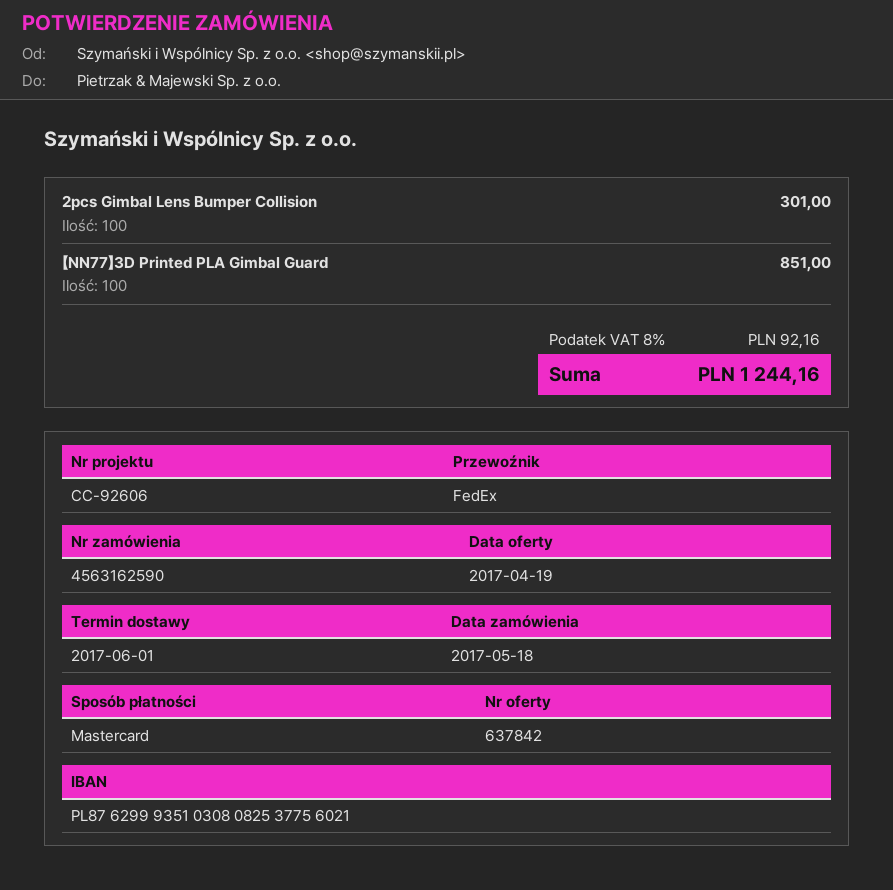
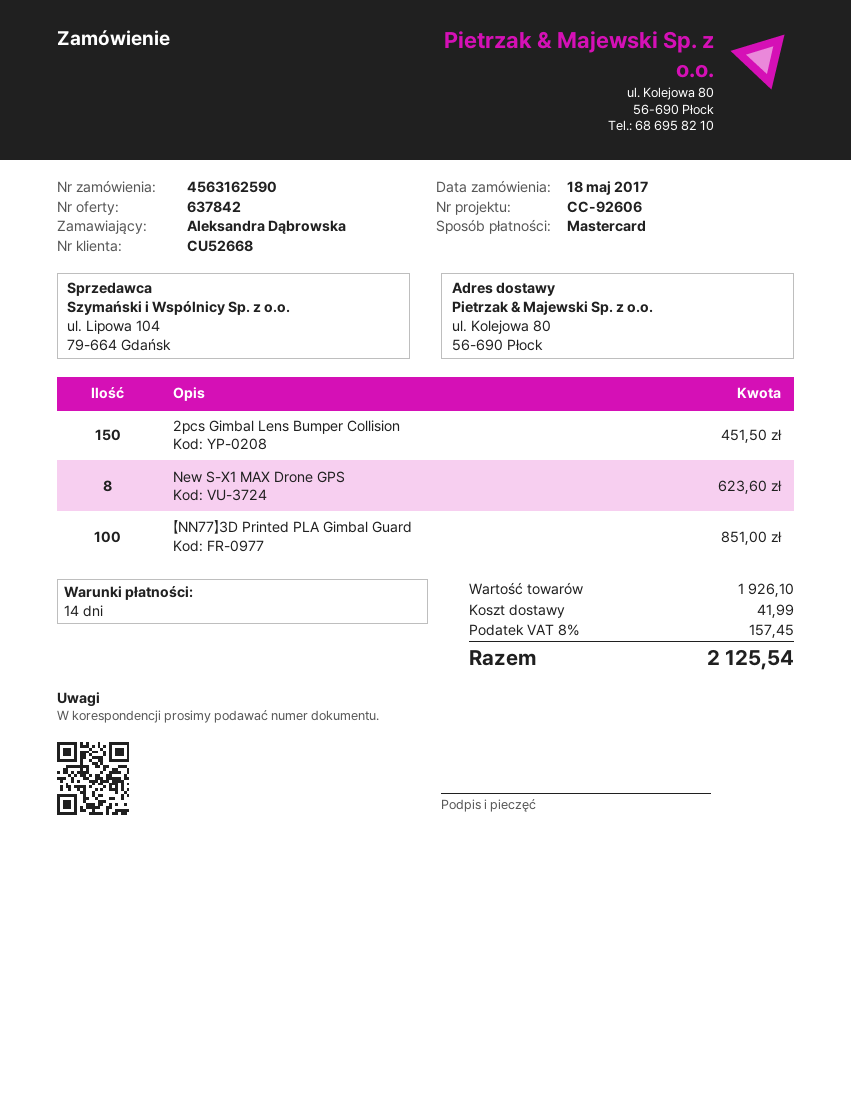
2pcs Gimbal Lens Bumper Collision: 100 for 301.00 -> 150 for 451.50
New S-X1 MAX Drone GPS: none -> 8 for 623.60
shipping: none -> 41.99
tax: 8% = 92.16 -> 8% = 157.45
total: 1244.16 -> 2125.54

